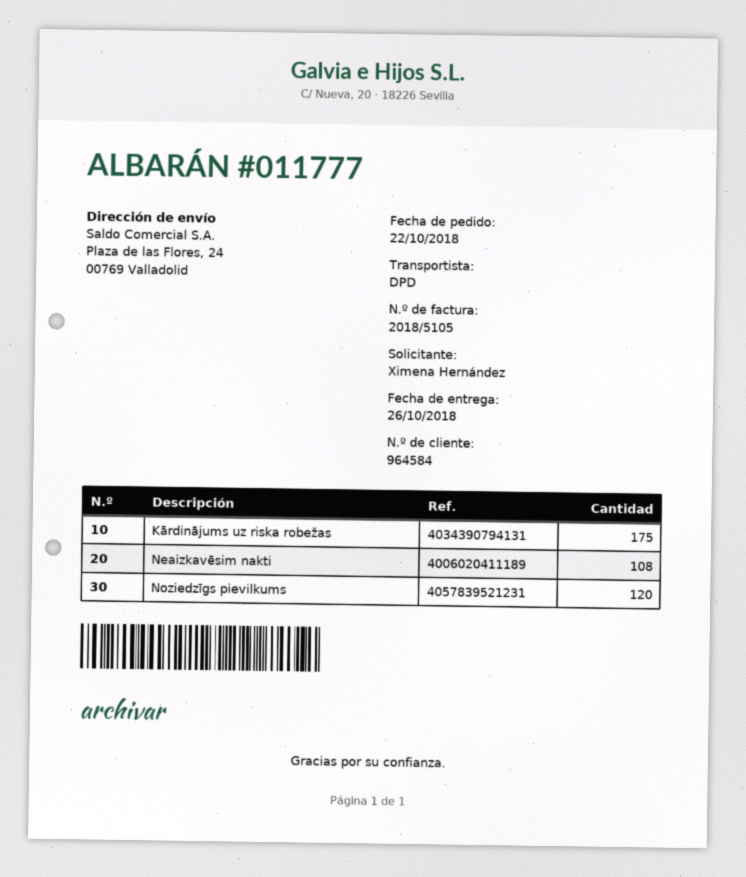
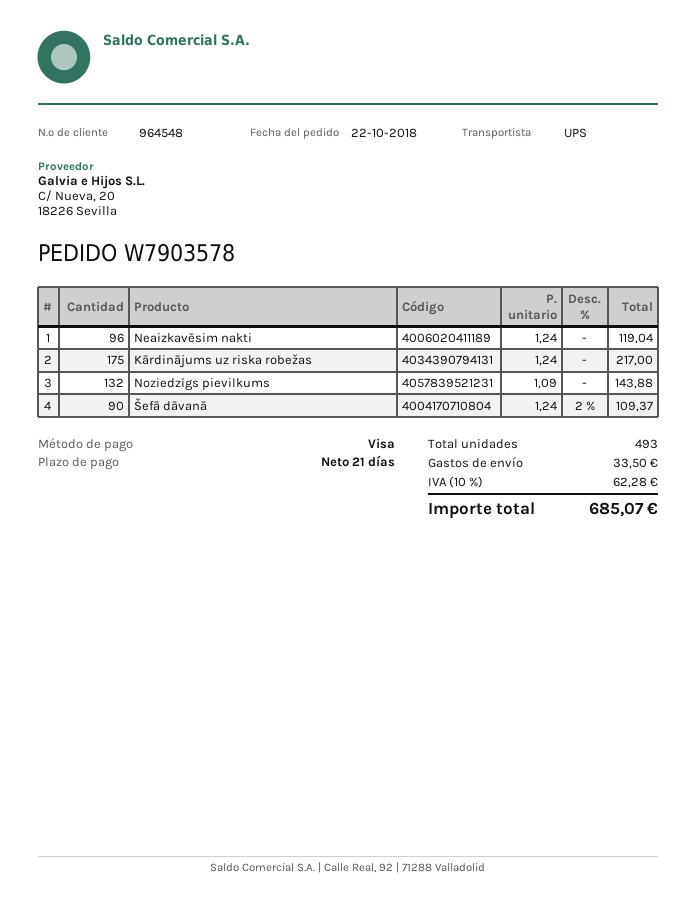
customer number: 964584 -> 964548
shipping method: DPD -> UPS
Neaizkavēsim nakti: 108 -> 96
Noziedzīgs pievilkums: 120 -> 132
Šefā dāvanā: none -> 90

